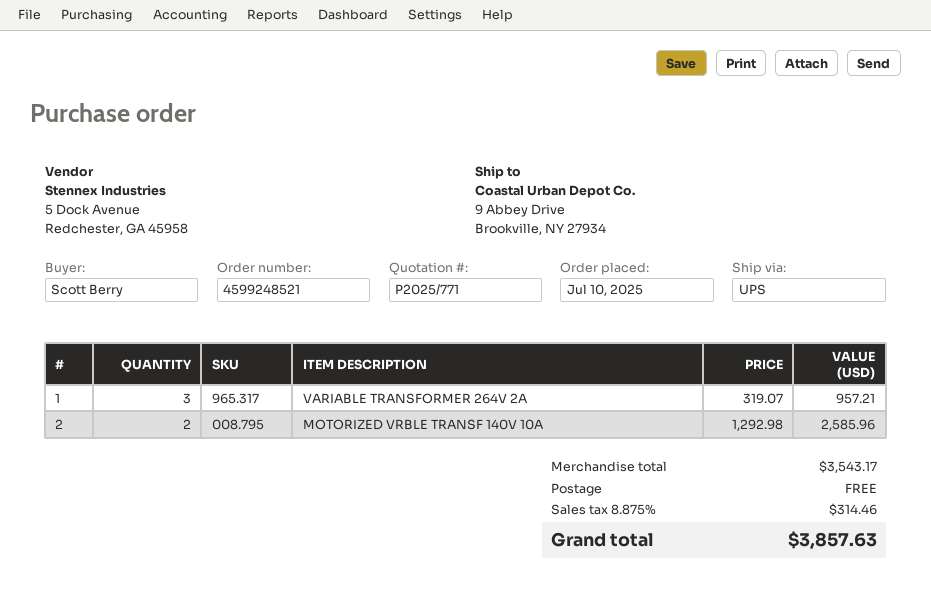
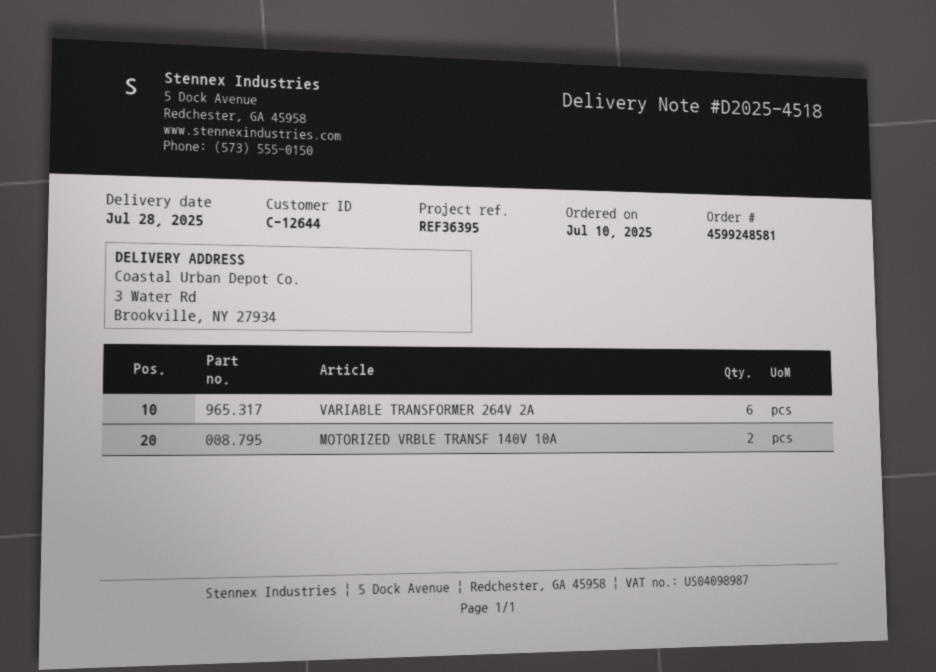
order number: 4599248521 -> 4599248581
ship to: 9 Abbey Drive, Brookville, NY 27934 -> 3 Water Rd, Brookville, NY 27934
VARIABLE TRANSFORMER 264V 2A: 3 -> 6

